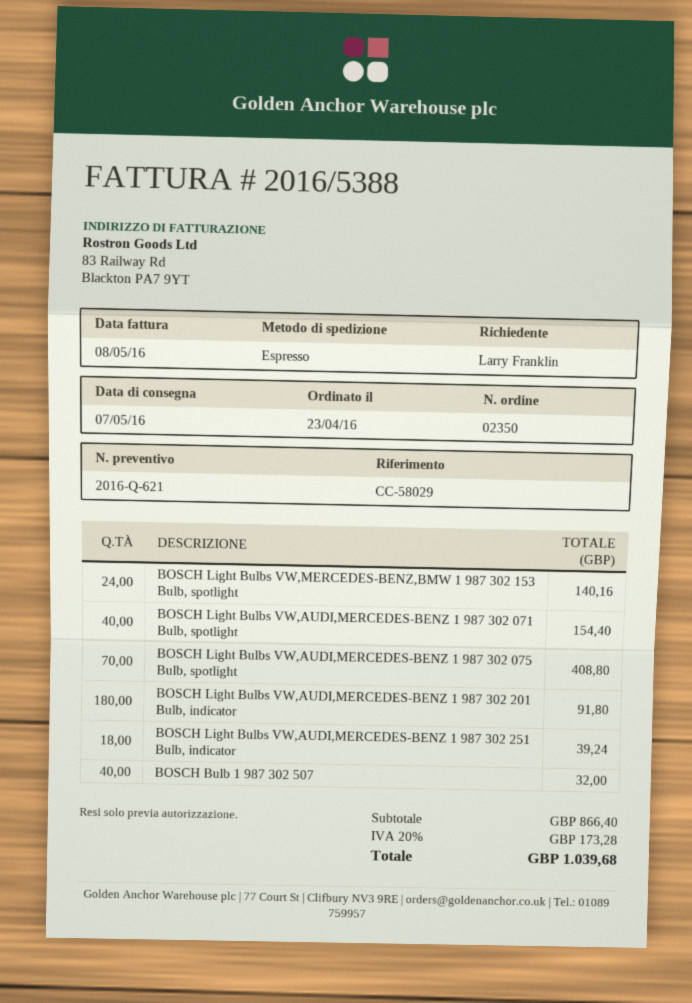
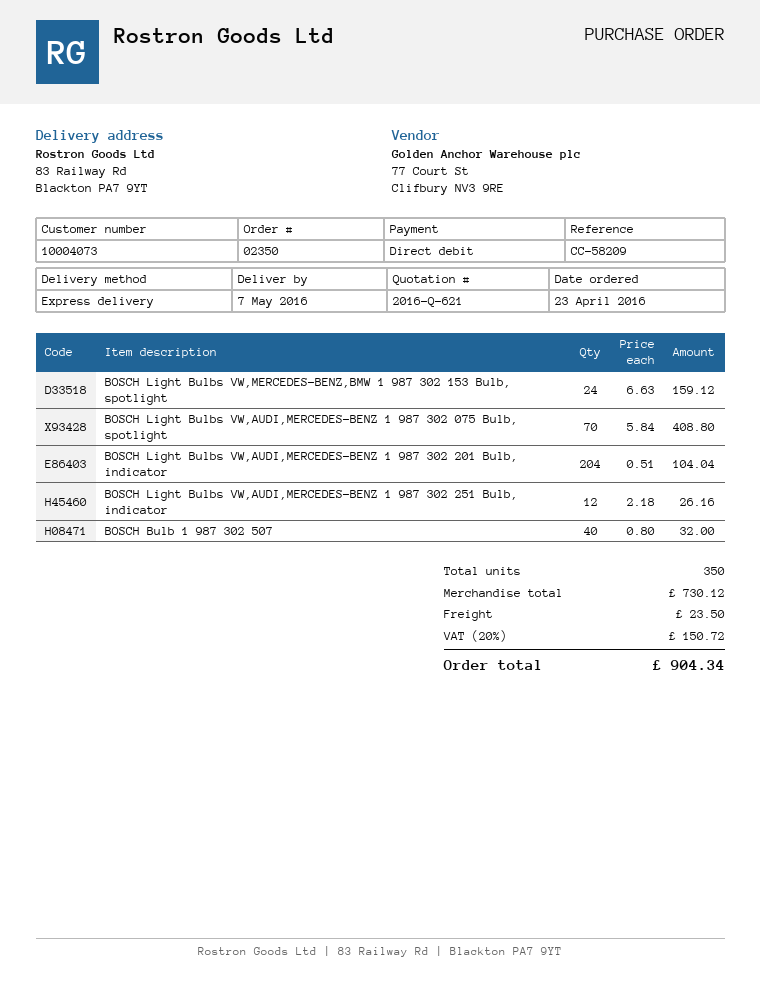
reference: CC-58029 -> CC-58209
BOSCH Light Bulbs VW,MERCEDES-BENZ,BMW 1 987 302 153 Bulb, spotlight: 24 for 140.16 -> 24 for 159.12
BOSCH Light Bulbs VW,AUDI,MERCEDES-BENZ 1 987 302 071 Bulb, spotlight: 40 for 154.40 -> none
BOSCH Light Bulbs VW,AUDI,MERCEDES-BENZ 1 987 302 201 Bulb, indicator: 180 for 91.80 -> 204 for 104.04
BOSCH Light Bulbs VW,AUDI,MERCEDES-BENZ 1 987 302 251 Bulb, indicator: 18 for 39.24 -> 12 for 26.16
subtotal: 866.40 -> 730.12
shipping: none -> 23.50
tax: 20% = 173.28 -> 20% = 150.72
total: 1039.68 -> 904.34

